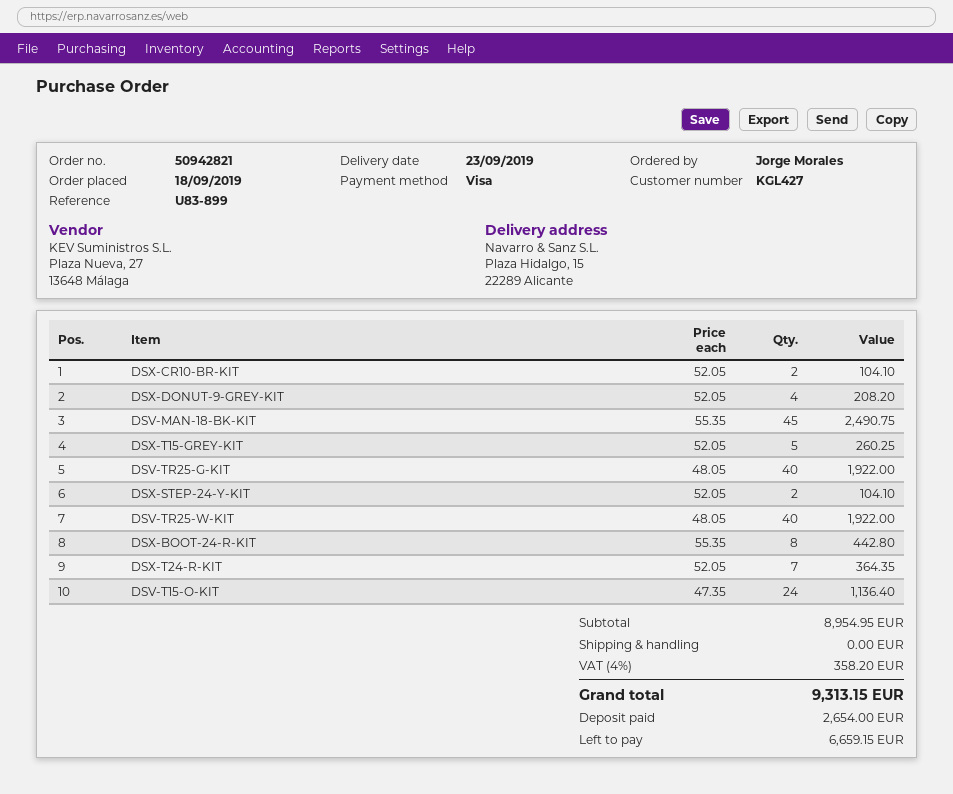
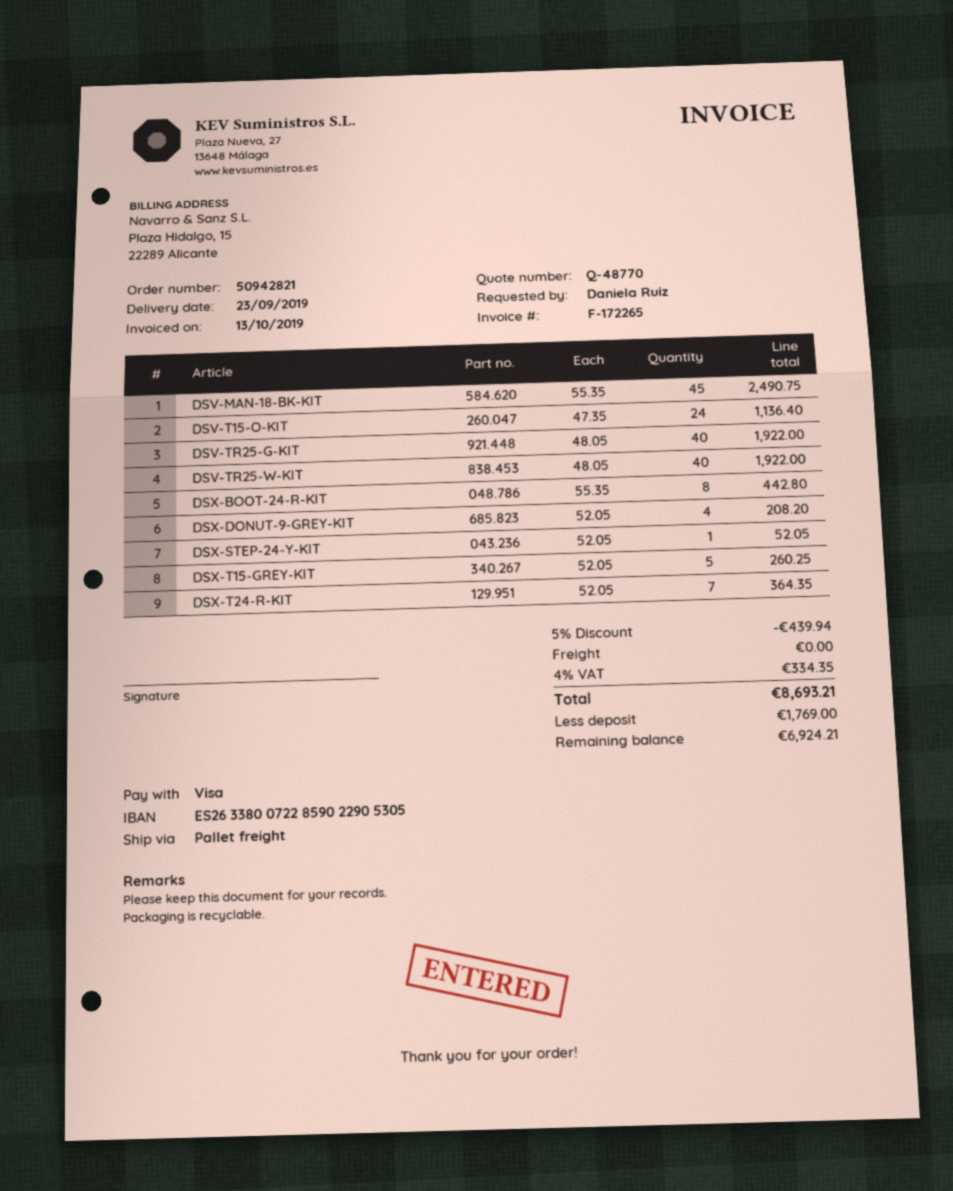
ordered by: Jorge Morales -> Daniela Ruiz
DSX-CR10-BR-KIT: 2 x 52.05 = 104.10 -> none
DSX-STEP-24-Y-KIT: 2 x 52.05 = 104.10 -> 1 x 52.05 = 52.05
discount: none -> 5% = 439.94
tax: 4% = 358.20 -> 4% = 334.35
total: 9313.15 -> 8693.21
deposit: 2654.00 -> 1769.00
balance: 6659.15 -> 6924.21

